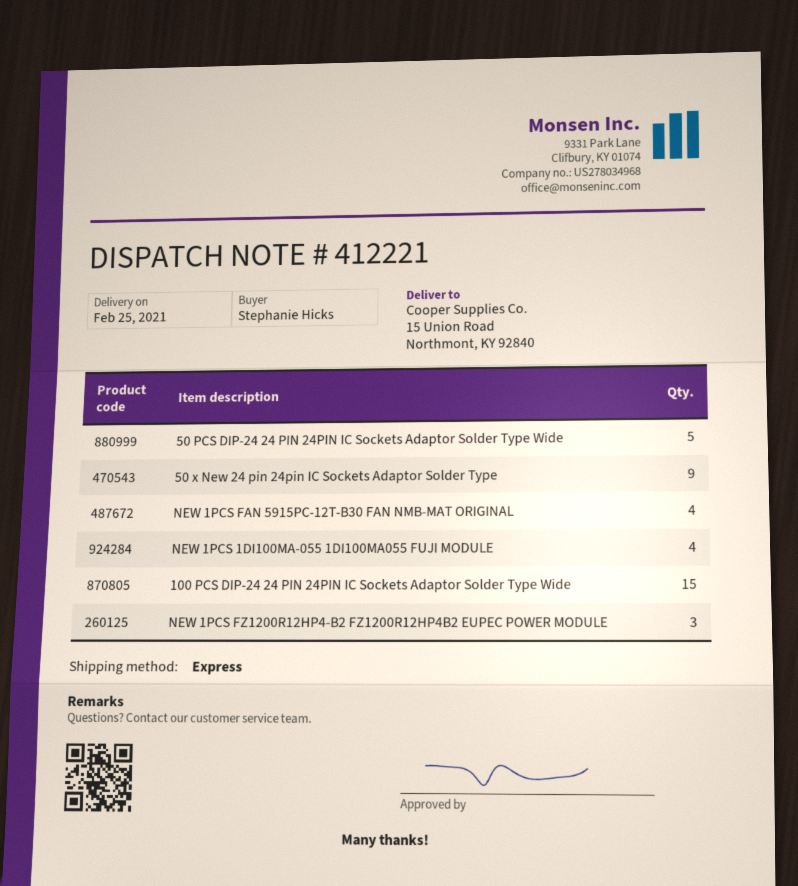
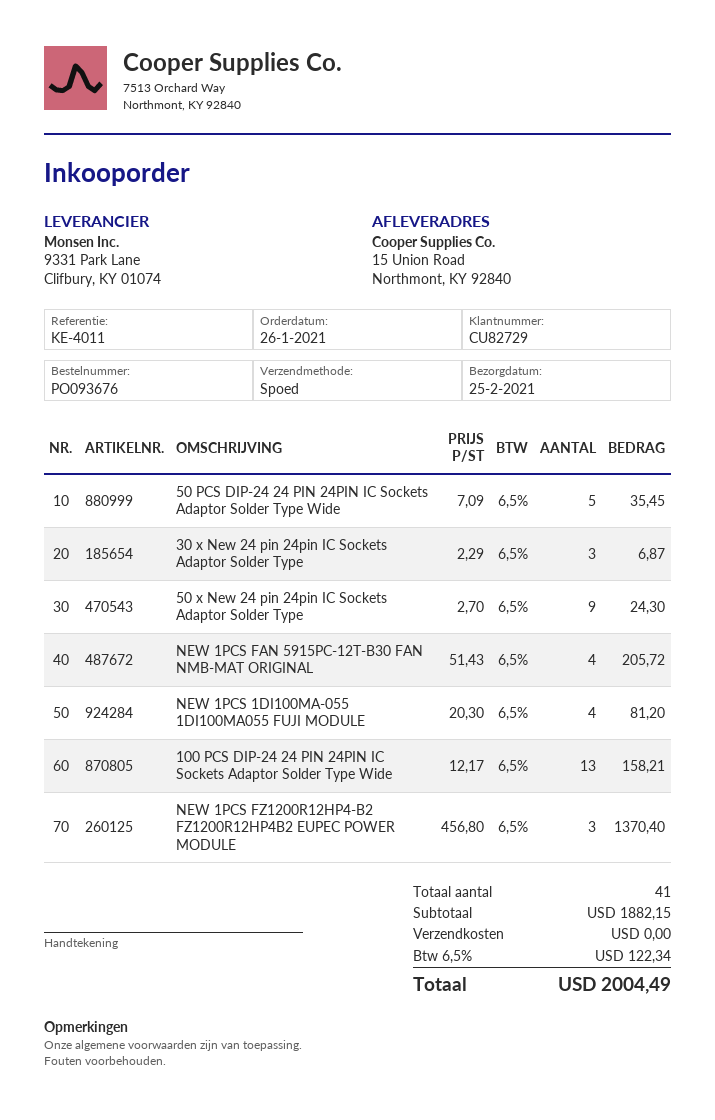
100 PCS DIP-24 24 PIN 24PIN IC Sockets Adaptor Solder Type Wide: 15 -> 13
30 x New 24 pin 24pin IC Sockets Adaptor Solder Type: none -> 3

